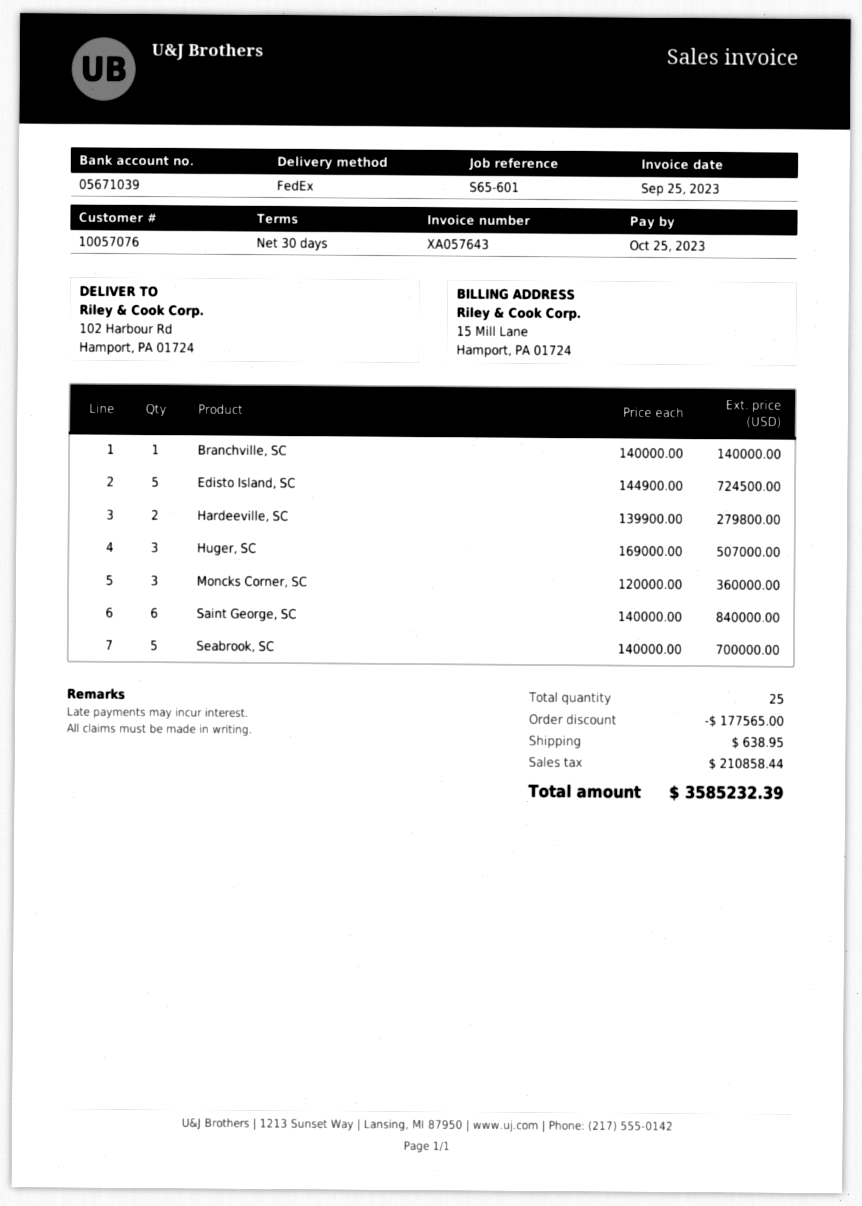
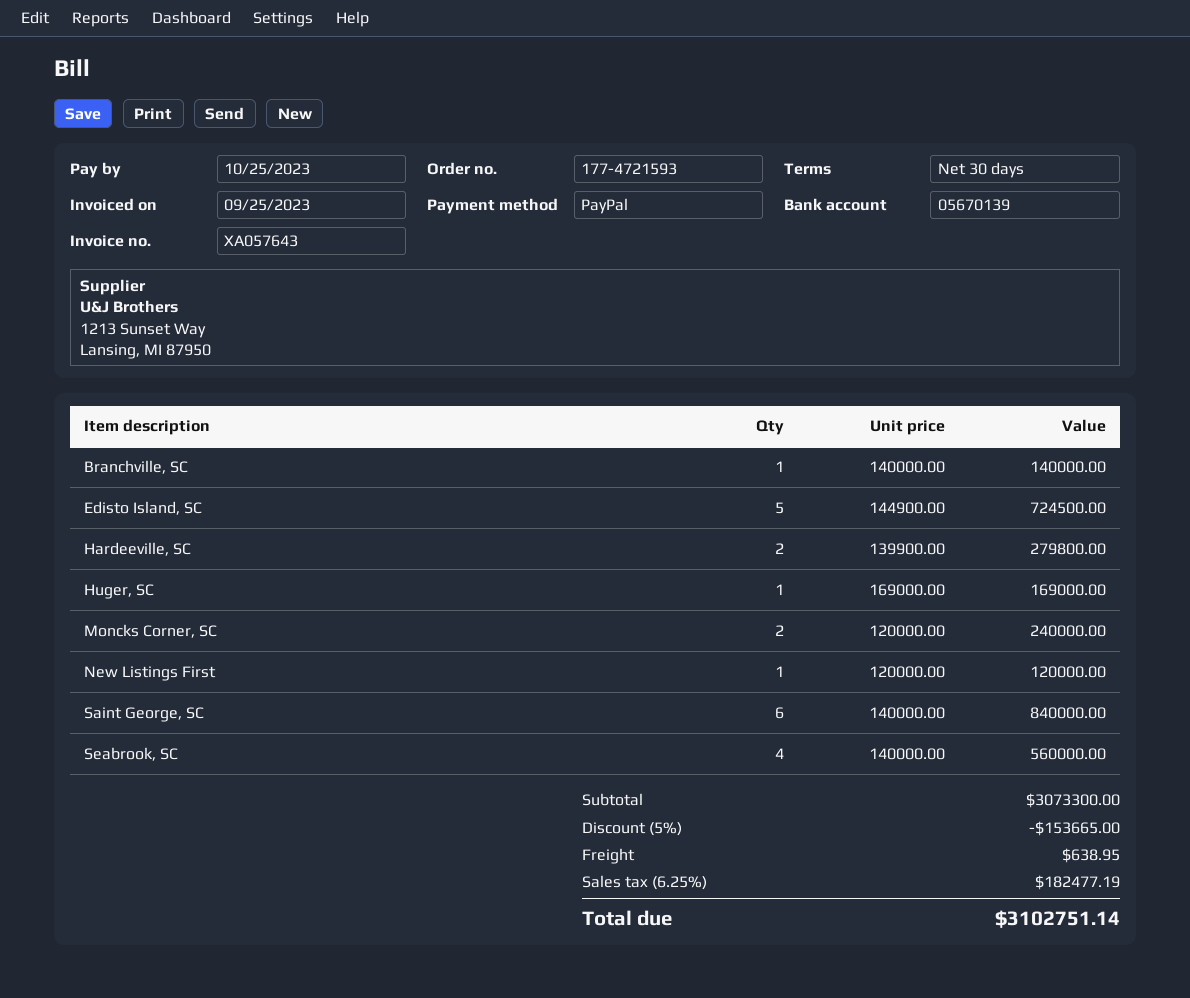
bank account: 05671039 -> 05670139
Huger, SC: 3 x 169000.00 = 507000.00 -> 1 x 169000.00 = 169000.00
Moncks Corner, SC: 3 x 120000.00 = 360000.00 -> 2 x 120000.00 = 240000.00
Seabrook, SC: 5 x 140000.00 = 700000.00 -> 4 x 140000.00 = 560000.00
New Listings First: none -> 1 x 120000.00 = 120000.00
discount: 177565.00 -> 153665.00
tax: 210858.44 -> 182477.19
total: 3585232.39 -> 3102751.14

